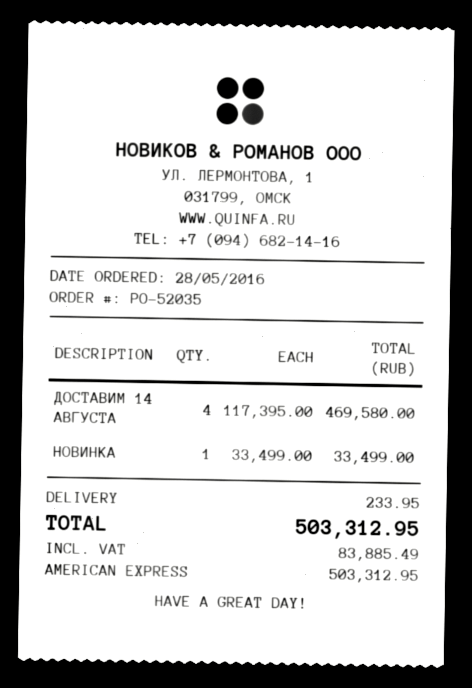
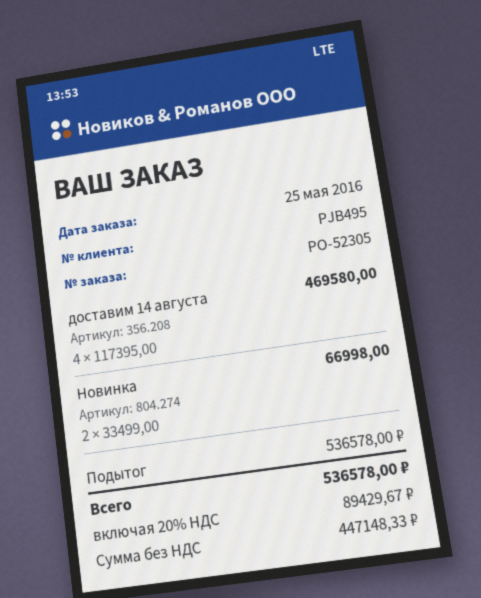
order number: PO-52035 -> PO-52305
order date: 2016-05-28 -> 2016-05-25
НОВИНКА: 1 x 33499.00 = 33499.00 -> 2 x 33499.00 = 66998.00
shipping: 233.95 -> none
tax: 83885.49 -> 89429.67
total: 503312.95 -> 536578.00

